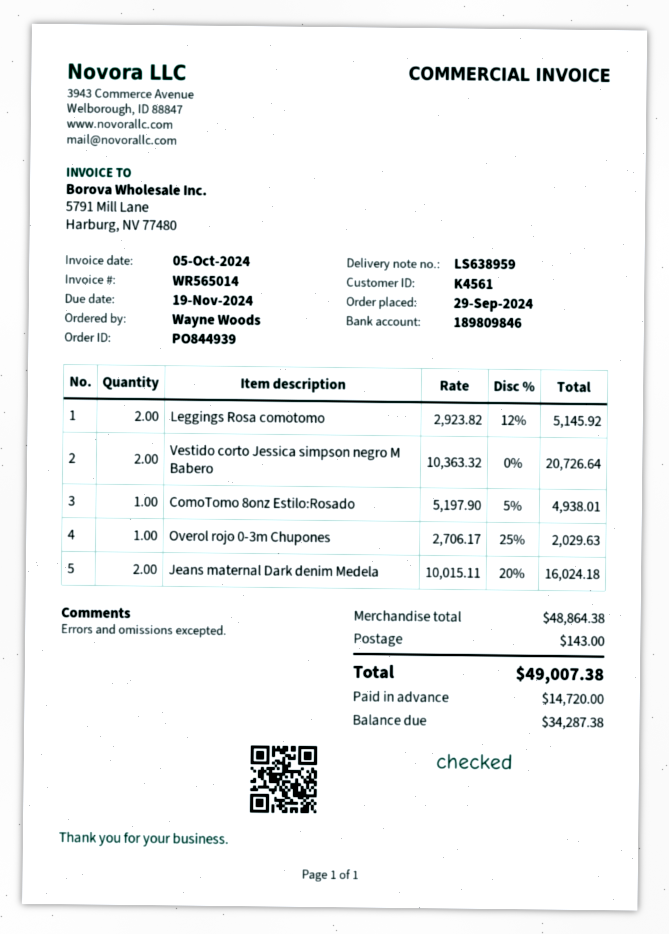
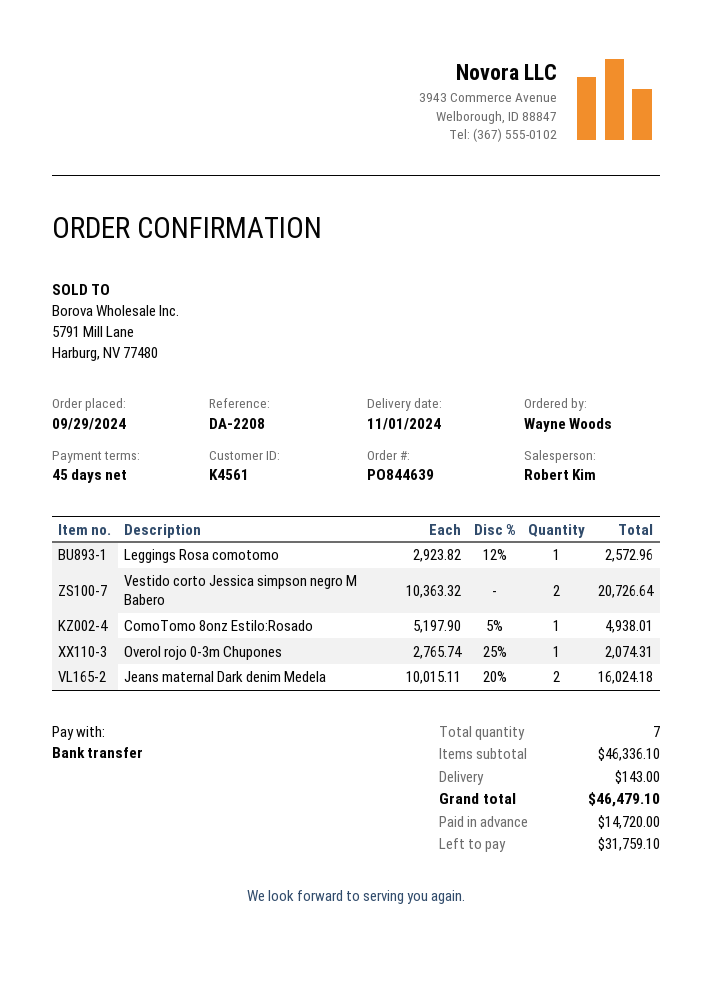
order number: PO844939 -> PO844639
Leggings Rosa comotomo: 2 x 2923.82 - 12% = 5145.92 -> 1 x 2923.82 - 12% = 2572.96
Overol rojo 0-3m Chupones: 1 x 2706.17 - 25% = 2029.63 -> 1 x 2765.74 - 25% = 2074.31
subtotal: 48864.38 -> 46336.10
total: 49007.38 -> 46479.10
balance: 34287.38 -> 31759.10

